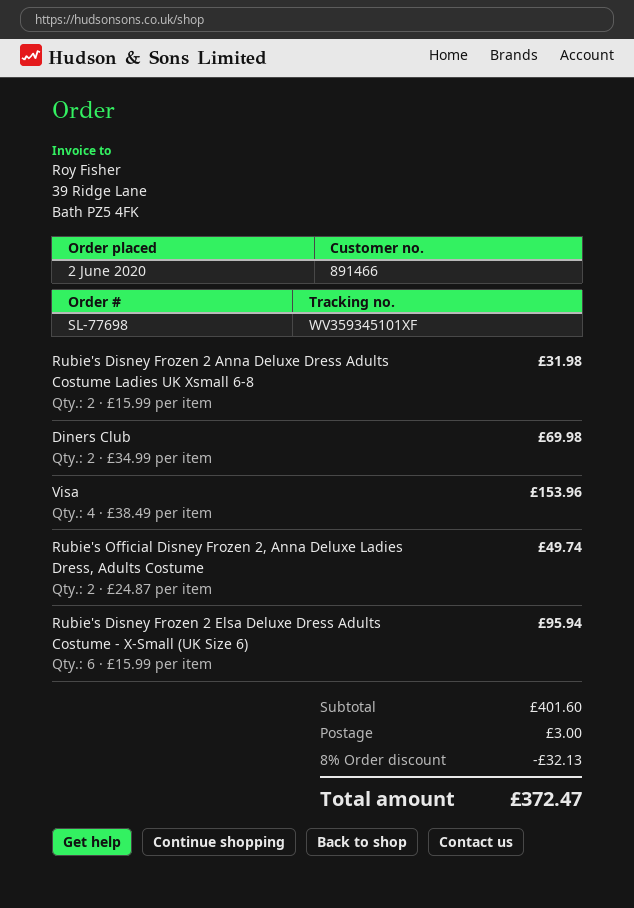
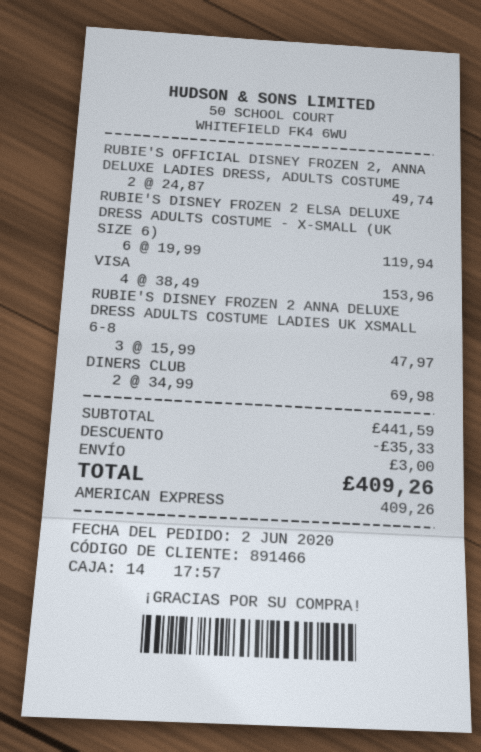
Rubie's Disney Frozen 2 Anna Deluxe Dress Adults Costume Ladies UK Xsmall 6-8: 2 x 15.99 = 31.98 -> 3 x 15.99 = 47.97
Rubie's Disney Frozen 2 Elsa Deluxe Dress Adults Costume - X-Small (UK Size 6): 6 x 15.99 = 95.94 -> 6 x 19.99 = 119.94
subtotal: 401.60 -> 441.59
discount: 32.13 -> 35.33
total: 372.47 -> 409.26

